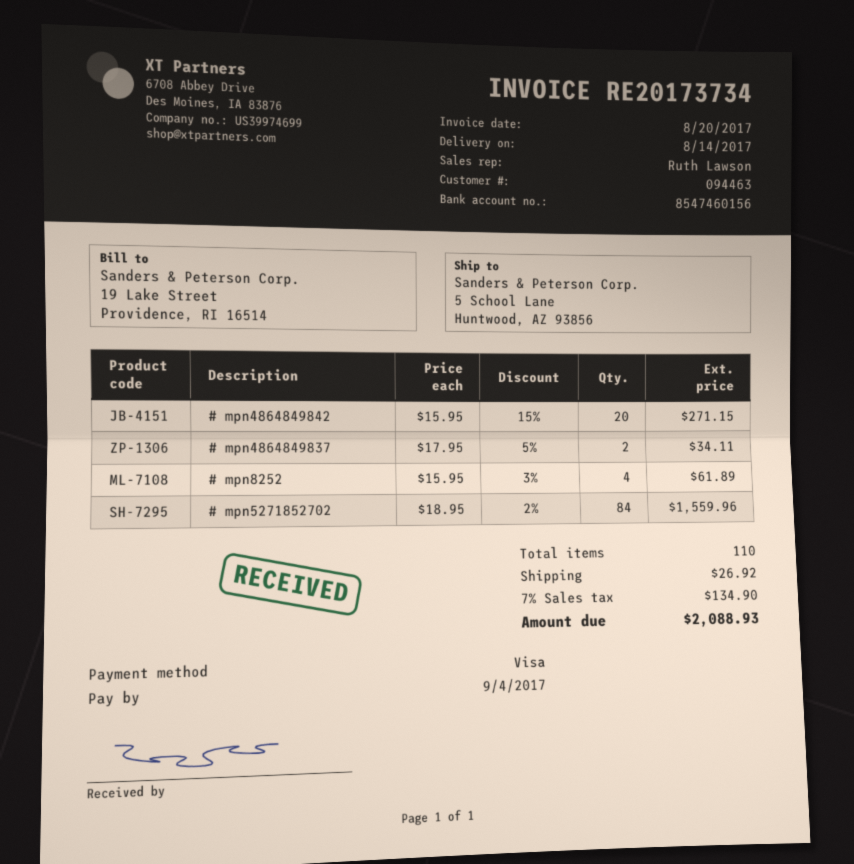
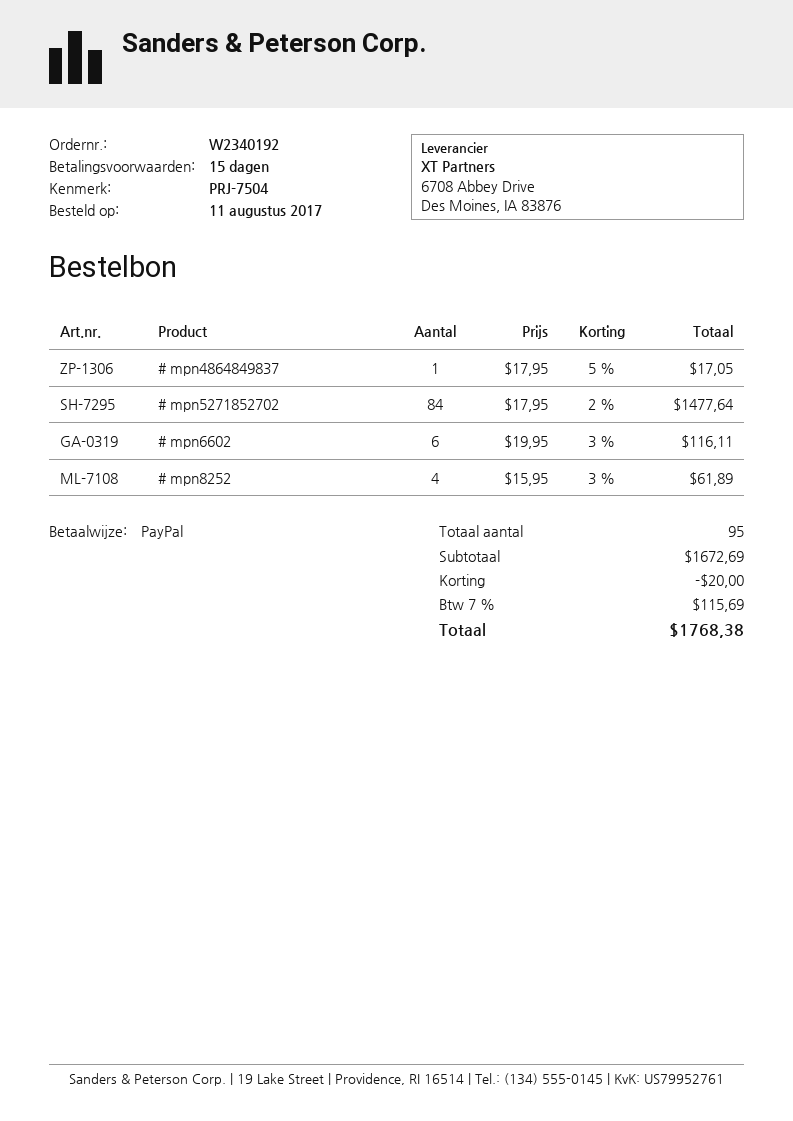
payment method: Visa -> PayPal
# mpn4864849842: 20 x 15.95 - 15% = 271.15 -> none
# mpn4864849837: 2 x 17.95 - 5% = 34.11 -> 1 x 17.95 - 5% = 17.05
# mpn5271852702: 84 x 18.95 - 2% = 1559.96 -> 84 x 17.95 - 2% = 1477.64
# mpn6602: none -> 6 x 19.95 - 3% = 116.11
total quantity: 110 -> 95
discount: none -> 20.00
shipping: 26.92 -> none
tax: 7% = 134.90 -> 7% = 115.69
total: 2088.93 -> 1768.38

